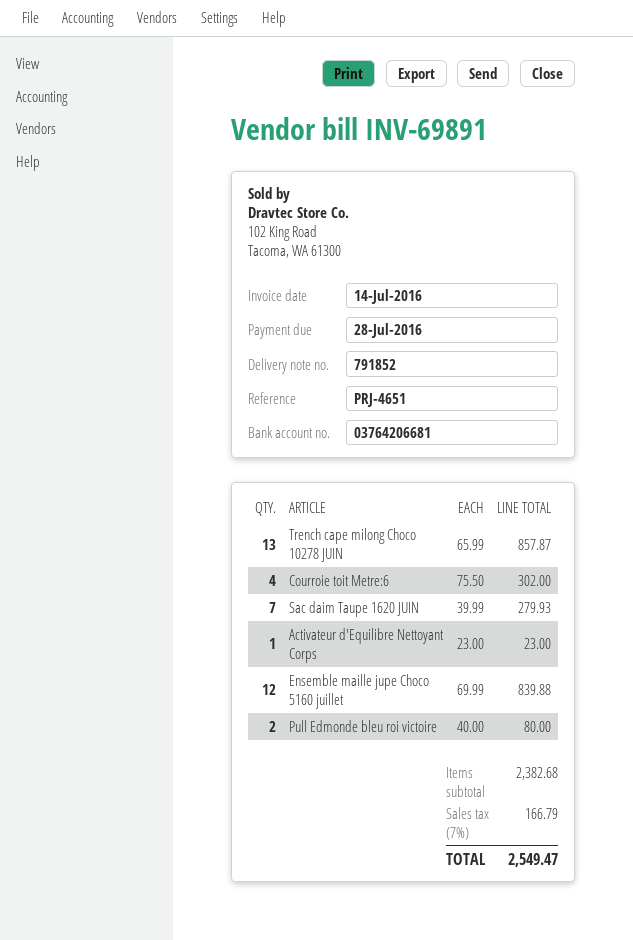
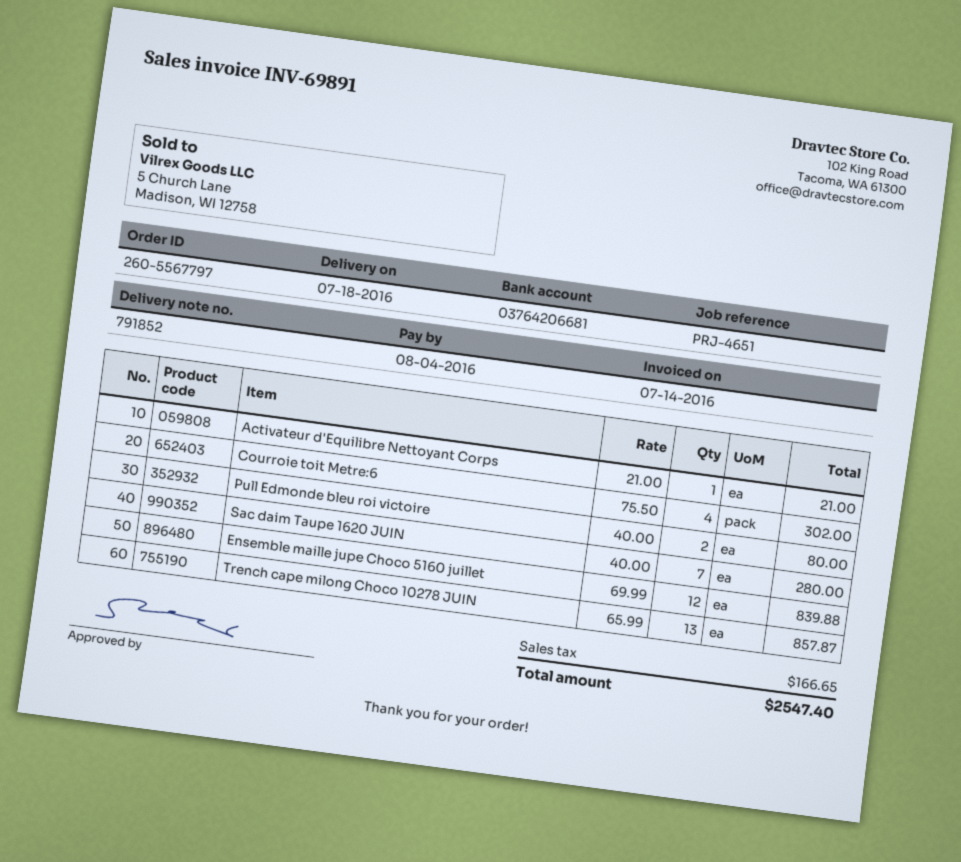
due date: 2016-07-28 -> 2016-08-04
Sac daim Taupe 1620 JUIN: 7 x 39.99 = 279.93 -> 7 x 40.00 = 280.00
Activateur d'Equilibre Nettoyant Corps: 1 x 23.00 = 23.00 -> 1 x 21.00 = 21.00
tax: 166.79 -> 166.65
total: 2549.47 -> 2547.40

